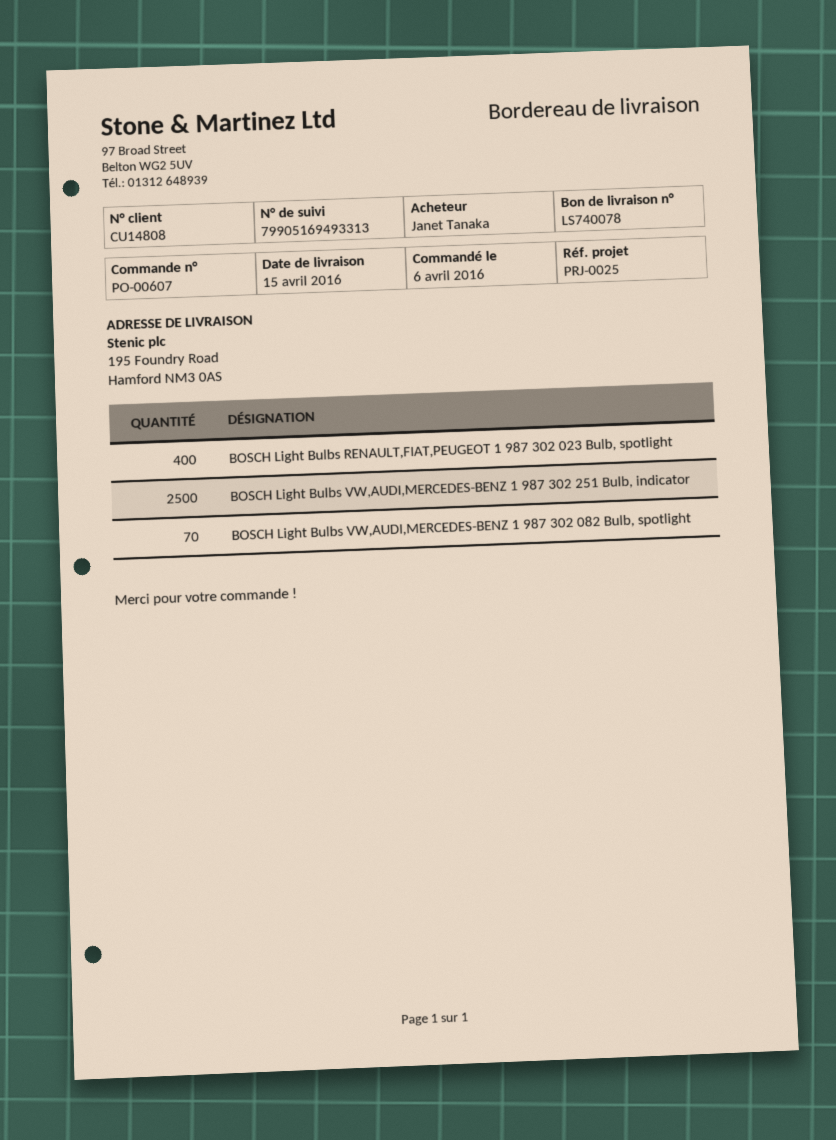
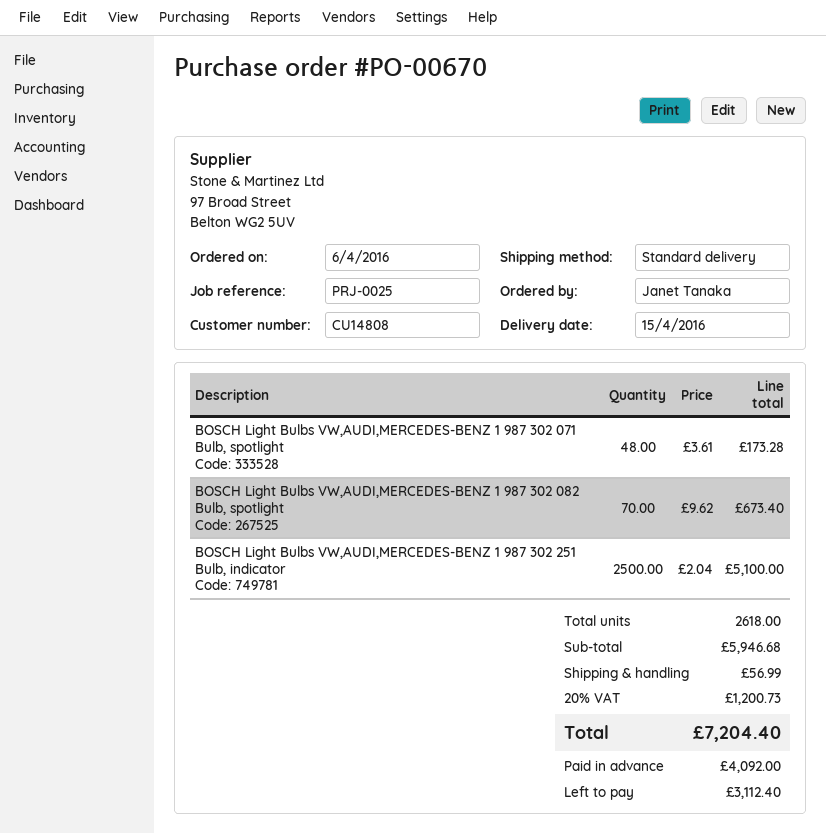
order number: PO-00607 -> PO-00670
BOSCH Light Bulbs RENAULT,FIAT,PEUGEOT 1 987 302 023 Bulb, spotlight: 400 -> none
BOSCH Light Bulbs VW,AUDI,MERCEDES-BENZ 1 987 302 071 Bulb, spotlight: none -> 48

